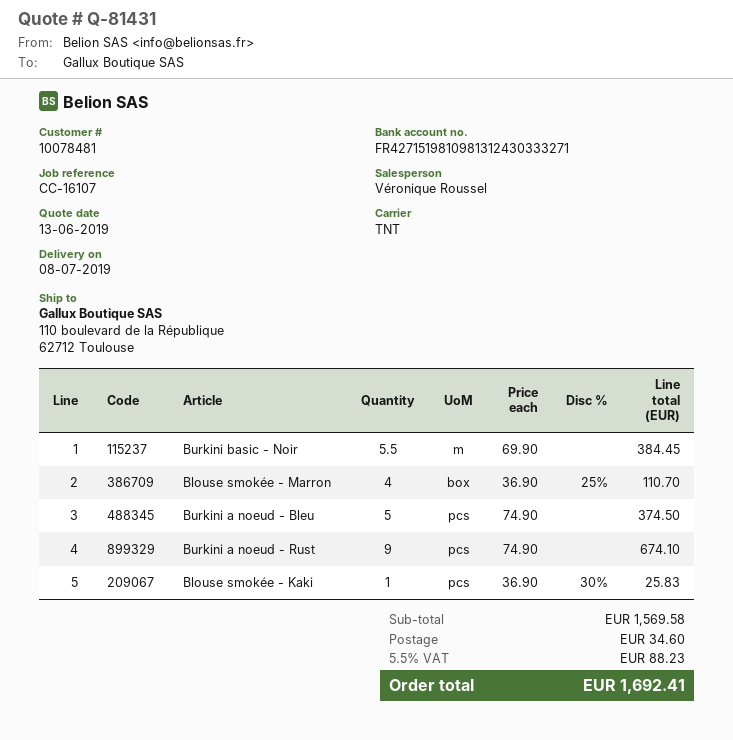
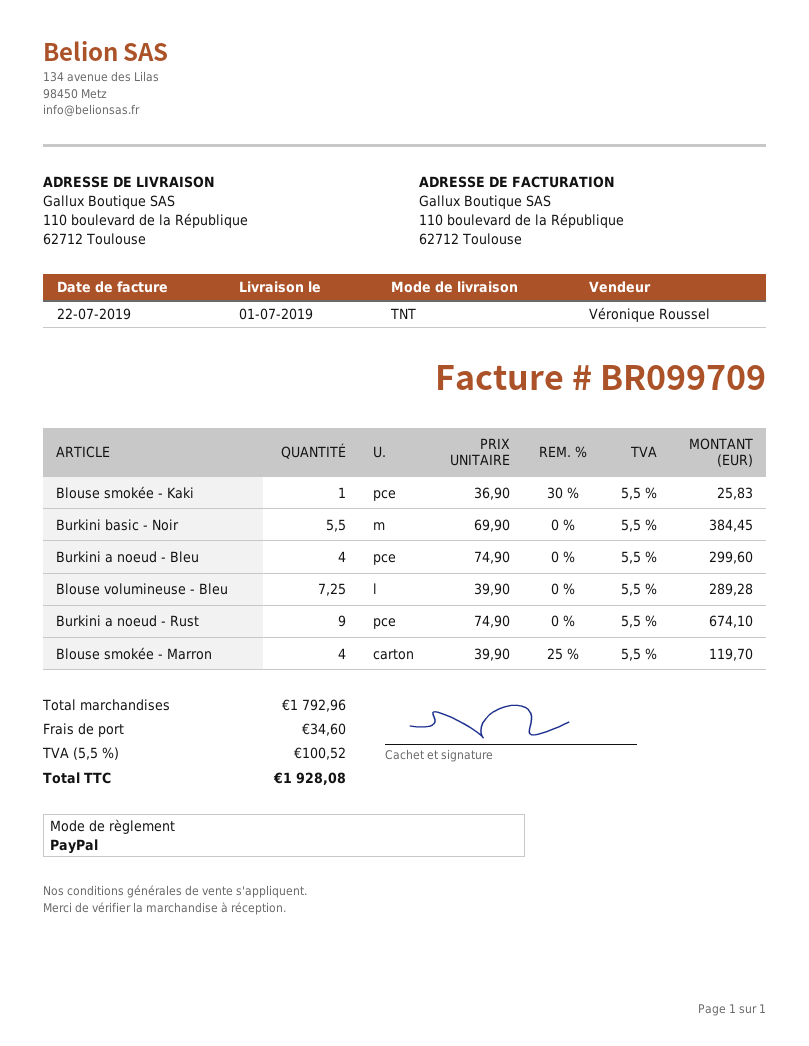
delivery date: 2019-07-08 -> 2019-07-01
Blouse smokée - Marron: 4 x 36.90 - 25% = 110.70 -> 4 x 39.90 - 25% = 119.70
Burkini a noeud - Bleu: 5 x 74.90 = 374.50 -> 4 x 74.90 = 299.60
Blouse volumineuse - Bleu: none -> 7.25 x 39.90 = 289.28
subtotal: 1569.58 -> 1792.96
tax: 5.5% = 88.23 -> 5.5% = 100.52
total: 1692.41 -> 1928.08

